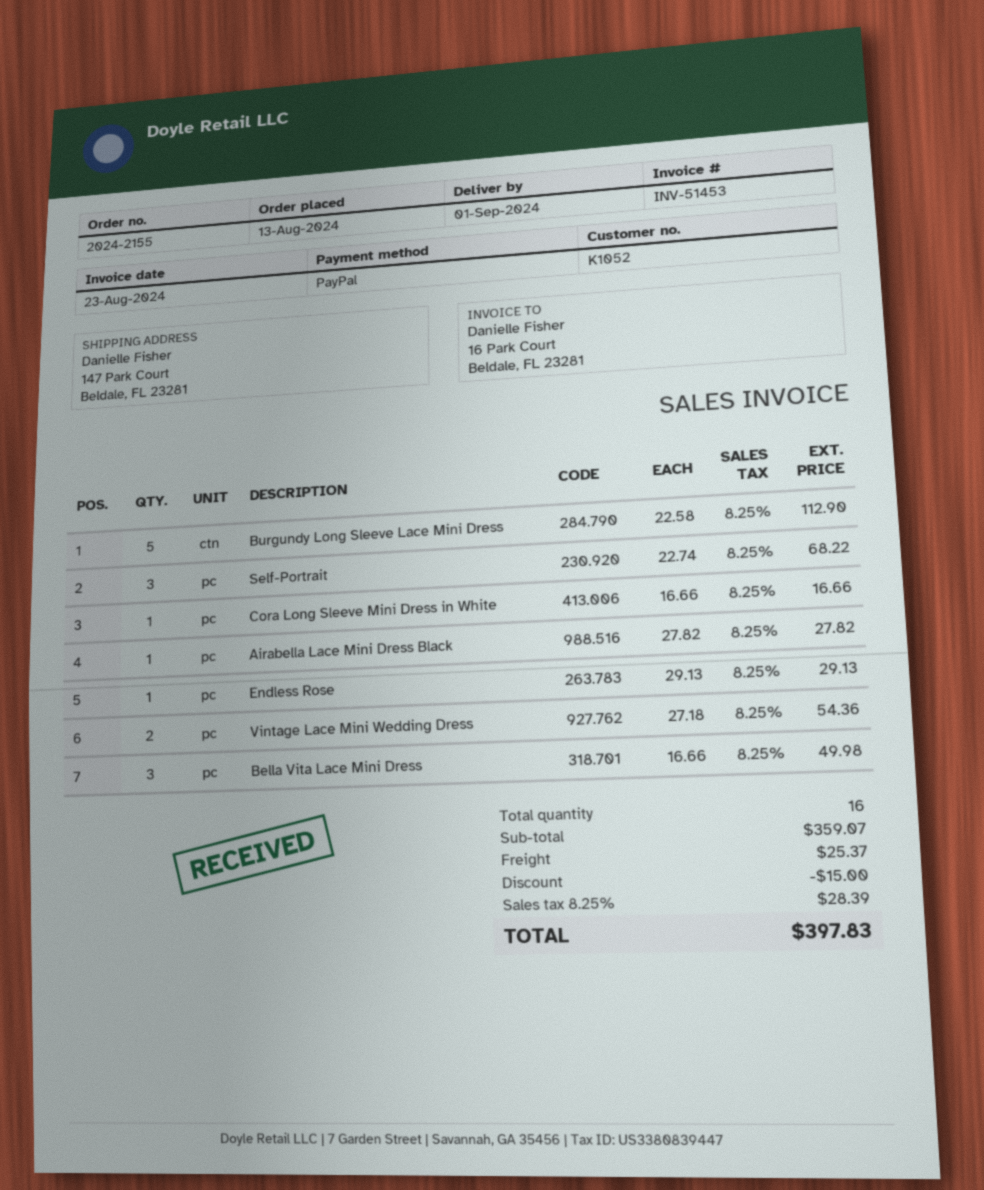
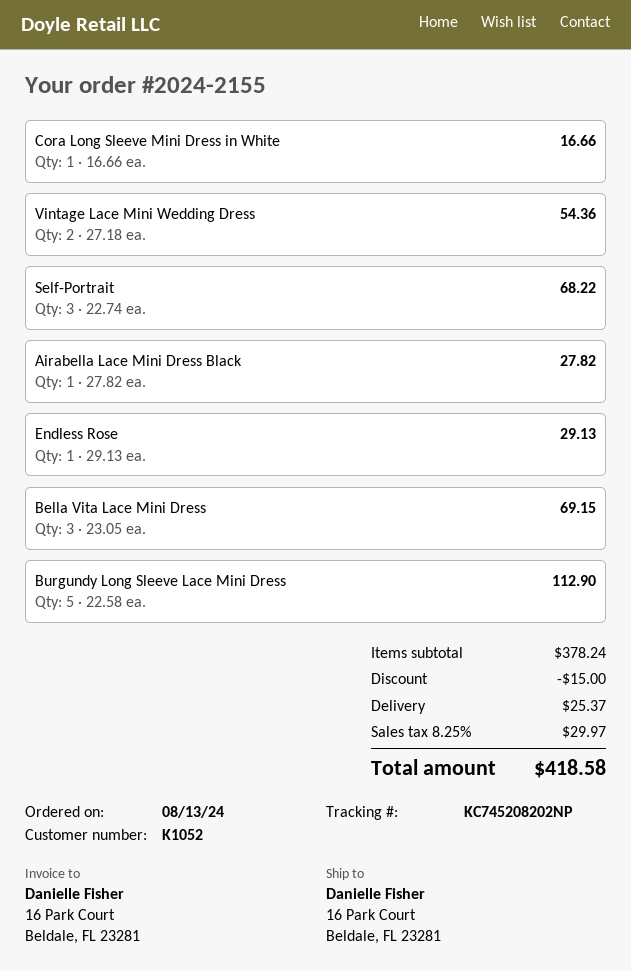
ship to: 147 Park Court, Beldale, FL 23281 -> 16 Park Court, Beldale, FL 23281
Bella Vita Lace Mini Dress: 3 x 16.66 = 49.98 -> 3 x 23.05 = 69.15
subtotal: 359.07 -> 378.24
tax: 8.25% = 28.39 -> 8.25% = 29.97
total: 397.83 -> 418.58

